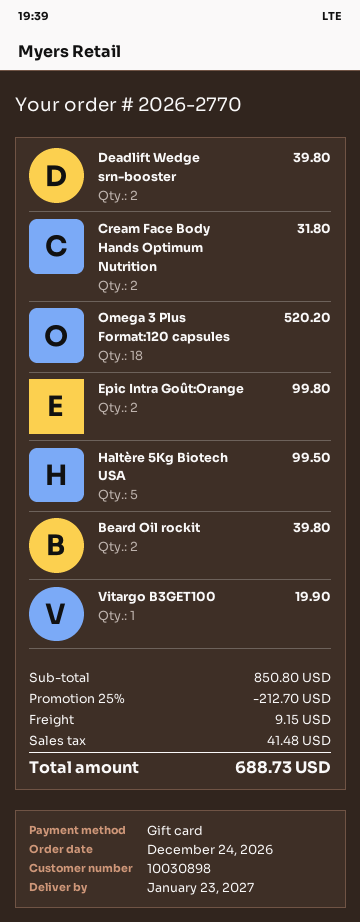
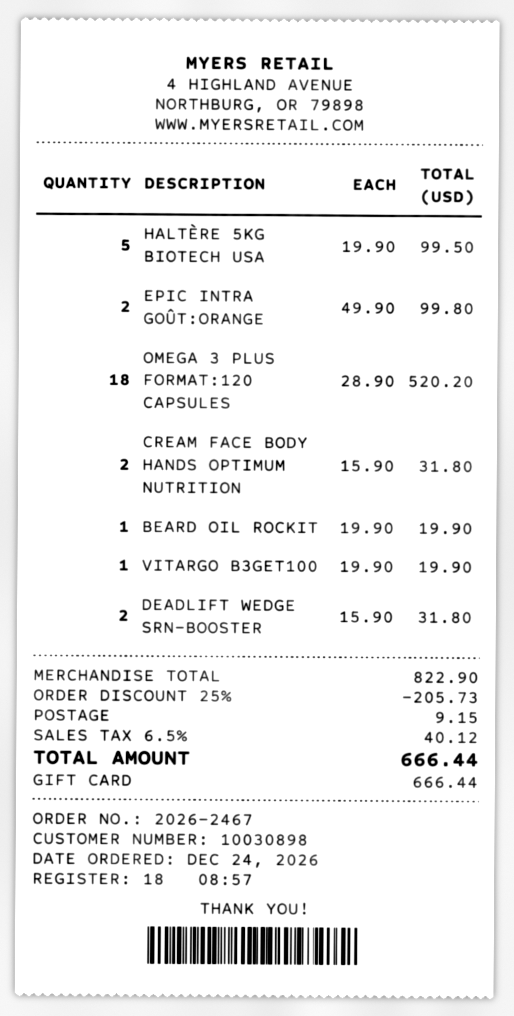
order number: 2026-2770 -> 2026-2467
Deadlift Wedge srn-booster: 2 for 39.80 -> 2 for 31.80
Beard Oil rockit: 2 for 39.80 -> 1 for 19.90
subtotal: 850.80 -> 822.90
discount: 25% = 212.70 -> 25% = 205.73
tax: 41.48 -> 40.12
total: 688.73 -> 666.44

